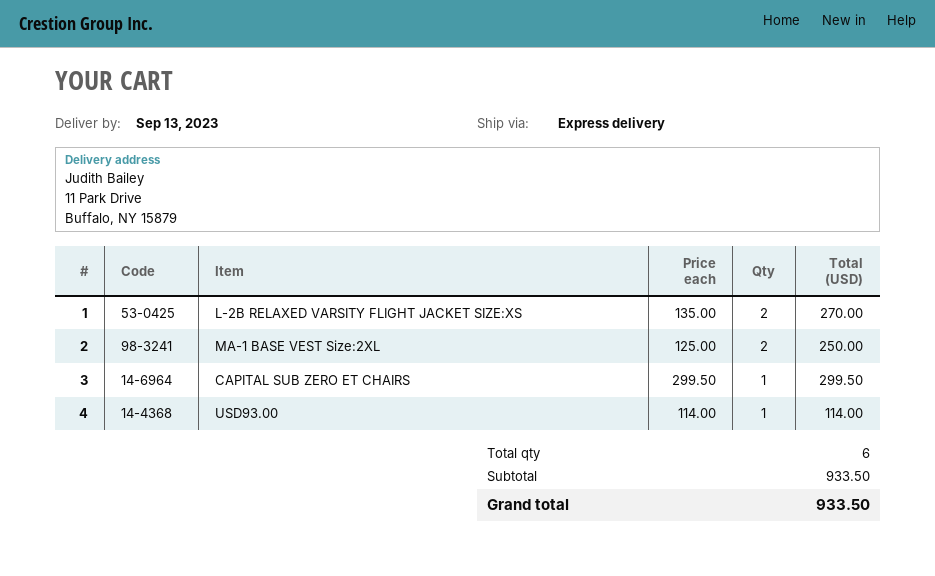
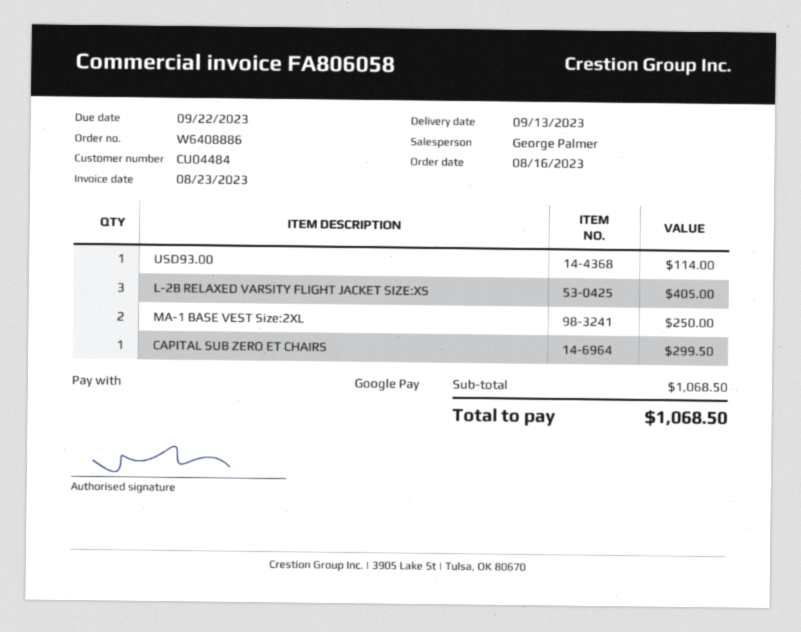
L-2B RELAXED VARSITY FLIGHT JACKET SIZE:XS: 2 for 270.00 -> 3 for 405.00
subtotal: 933.50 -> 1068.50
total: 933.50 -> 1068.50

